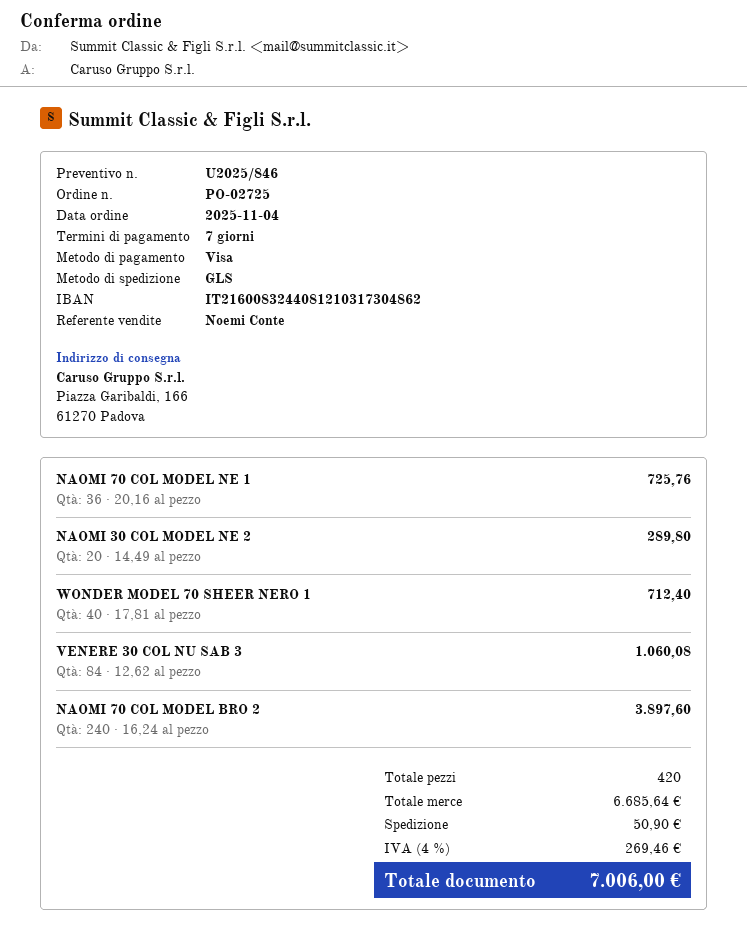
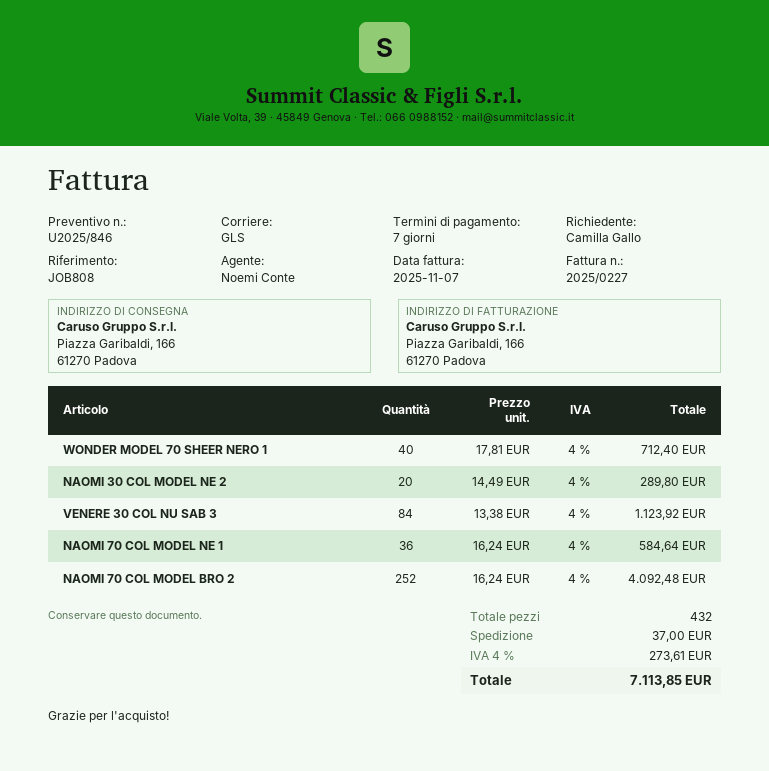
NAOMI 70 COL MODEL NE 1: 36 x 20.16 = 725.76 -> 36 x 16.24 = 584.64
VENERE 30 COL NU SAB 3: 84 x 12.62 = 1060.08 -> 84 x 13.38 = 1123.92
NAOMI 70 COL MODEL BRO 2: 240 x 16.24 = 3897.60 -> 252 x 16.24 = 4092.48
total quantity: 420 -> 432
shipping: 50.90 -> 37.00
tax: 4% = 269.46 -> 4% = 273.61
total: 7006.00 -> 7113.85

